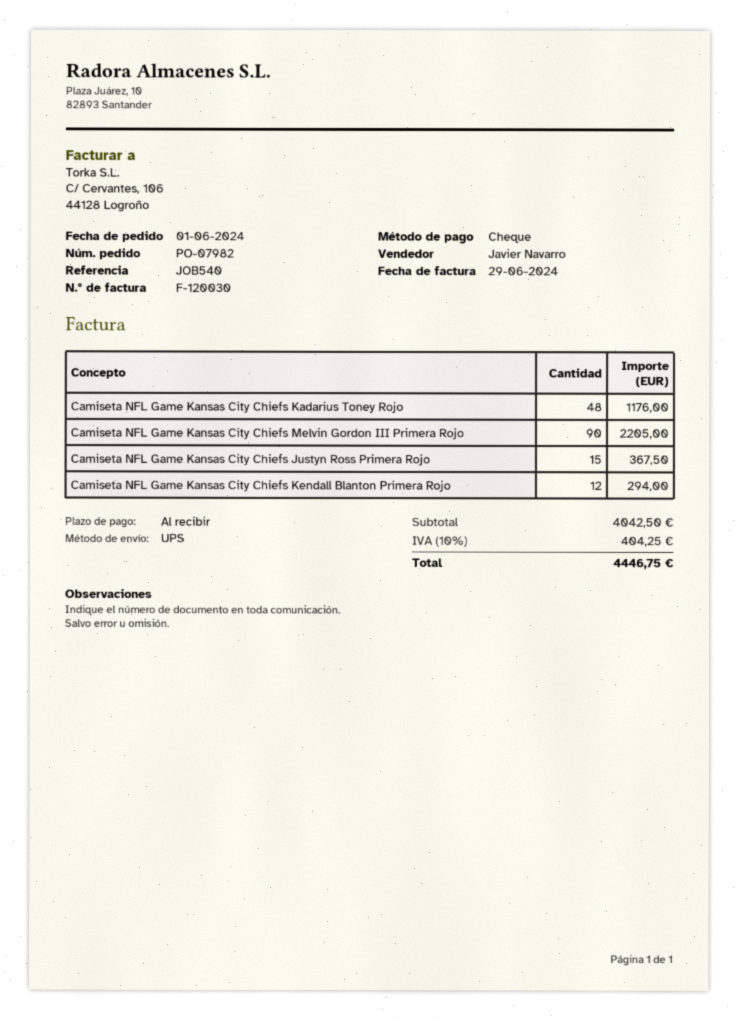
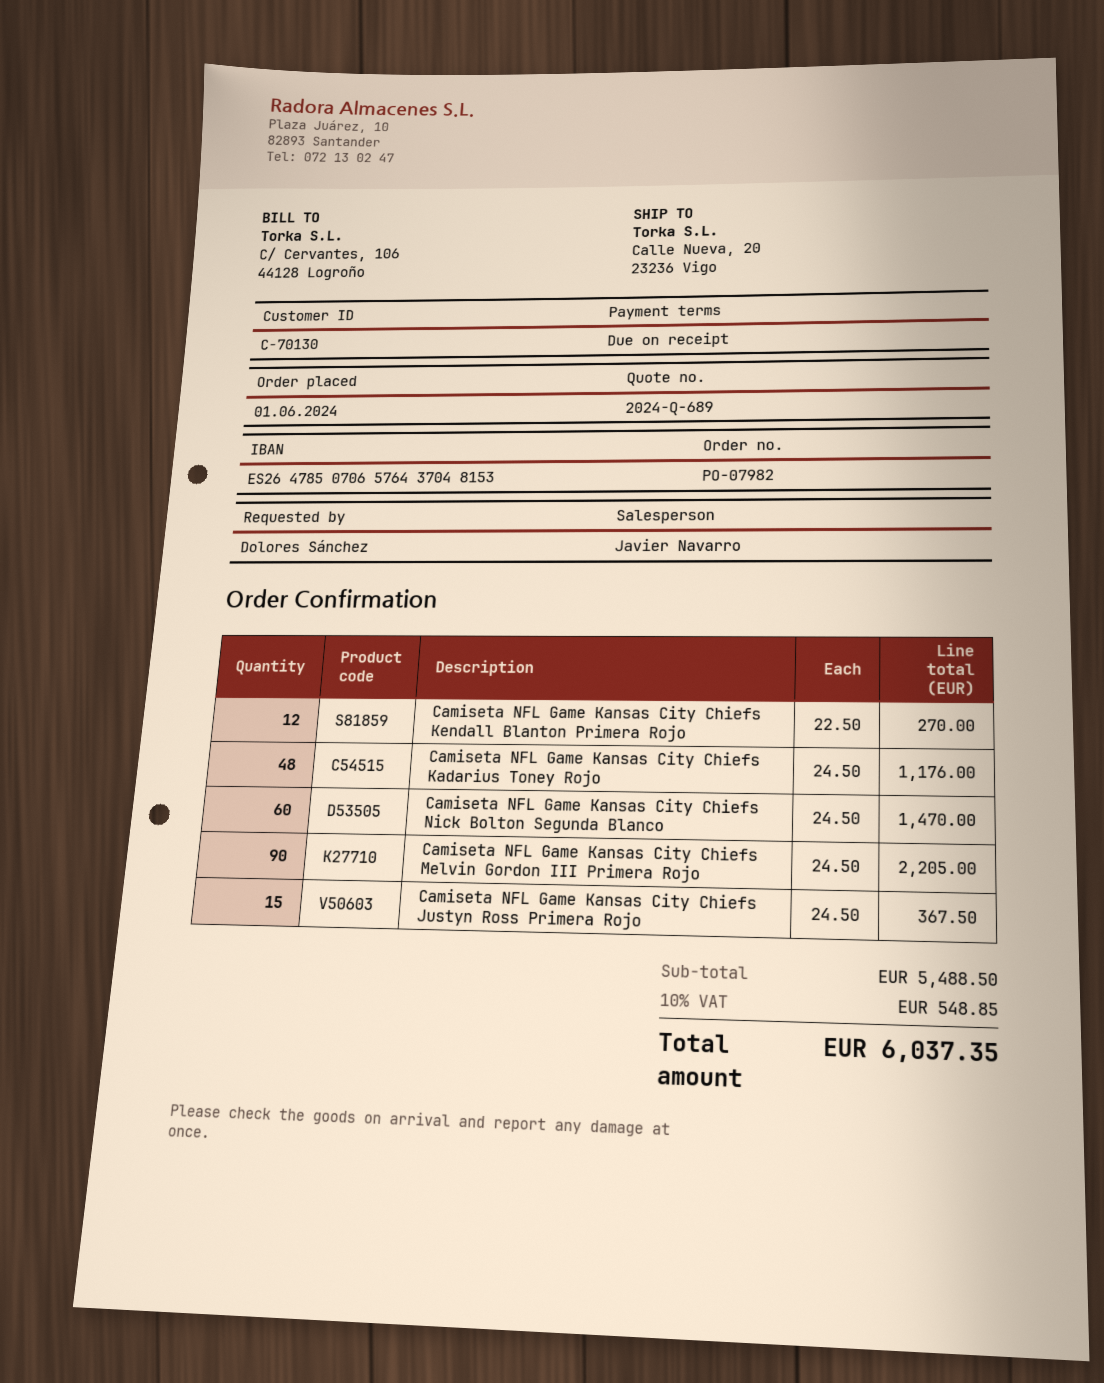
Camiseta NFL Game Kansas City Chiefs Kendall Blanton Primera Rojo: 12 for 294.00 -> 12 for 270.00
Camiseta NFL Game Kansas City Chiefs Nick Bolton Segunda Blanco: none -> 60 for 1470.00
subtotal: 4042.50 -> 5488.50
tax: 10% = 404.25 -> 10% = 548.85
total: 4446.75 -> 6037.35

